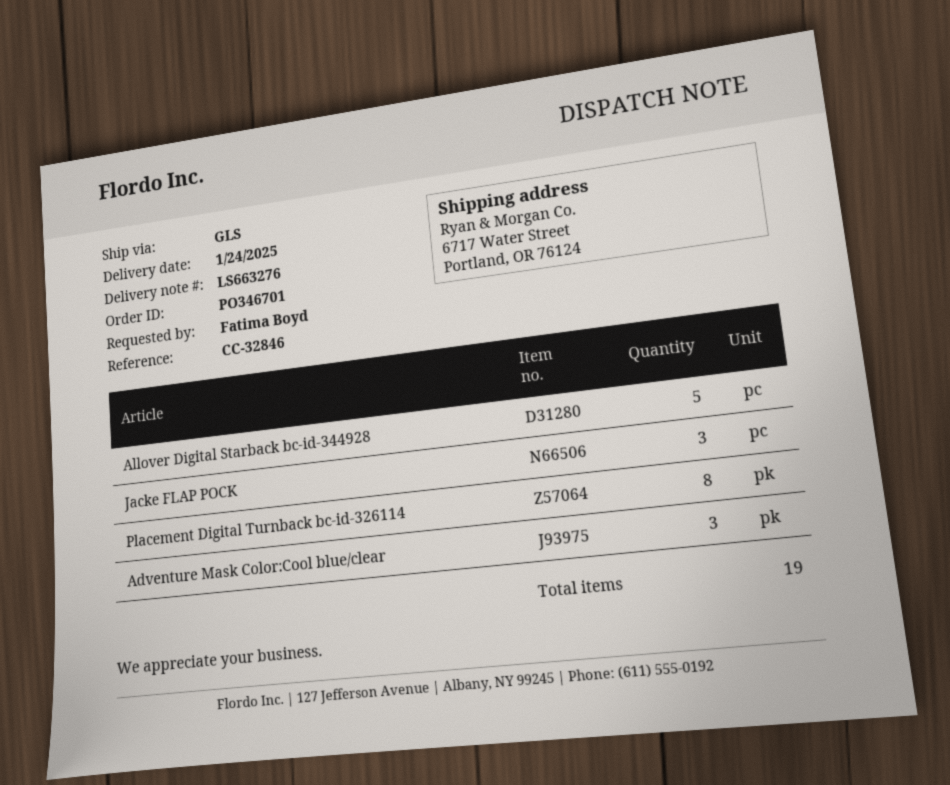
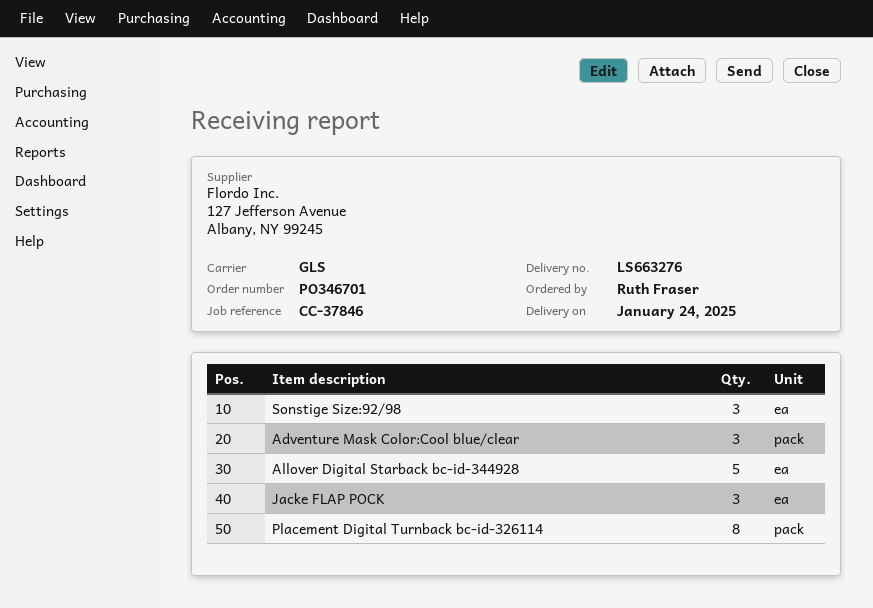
reference: CC-32846 -> CC-37846
ordered by: Fatima Boyd -> Ruth Fraser
Sonstige Size:92/98: none -> 3

